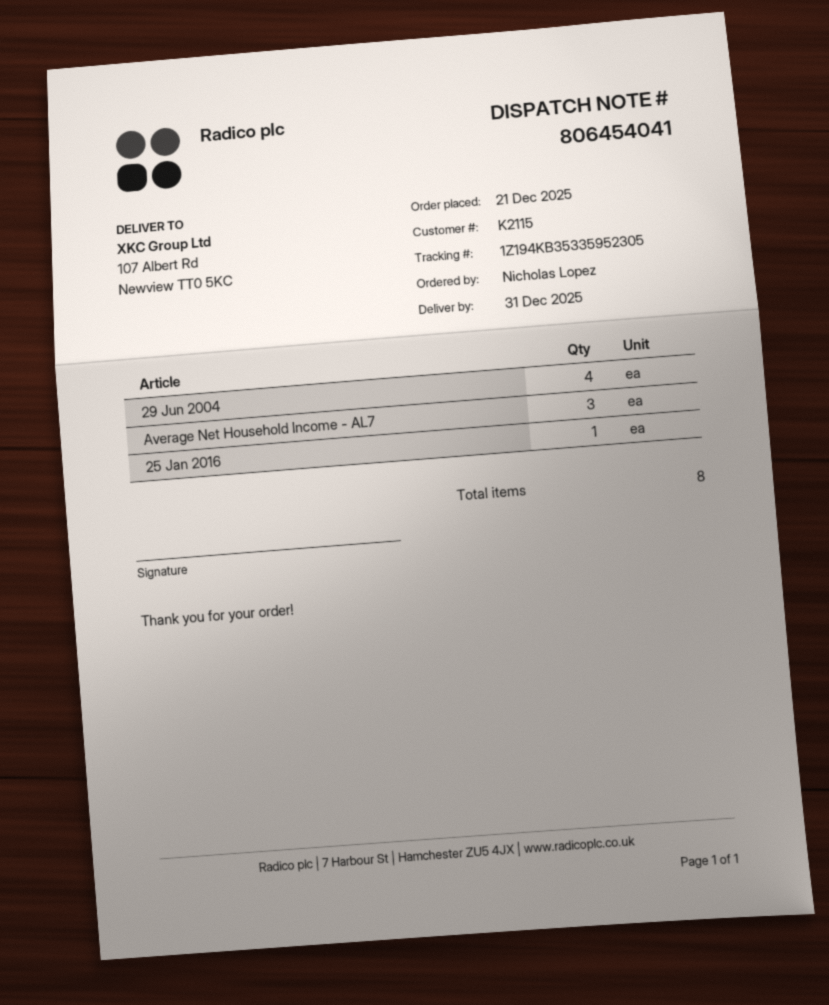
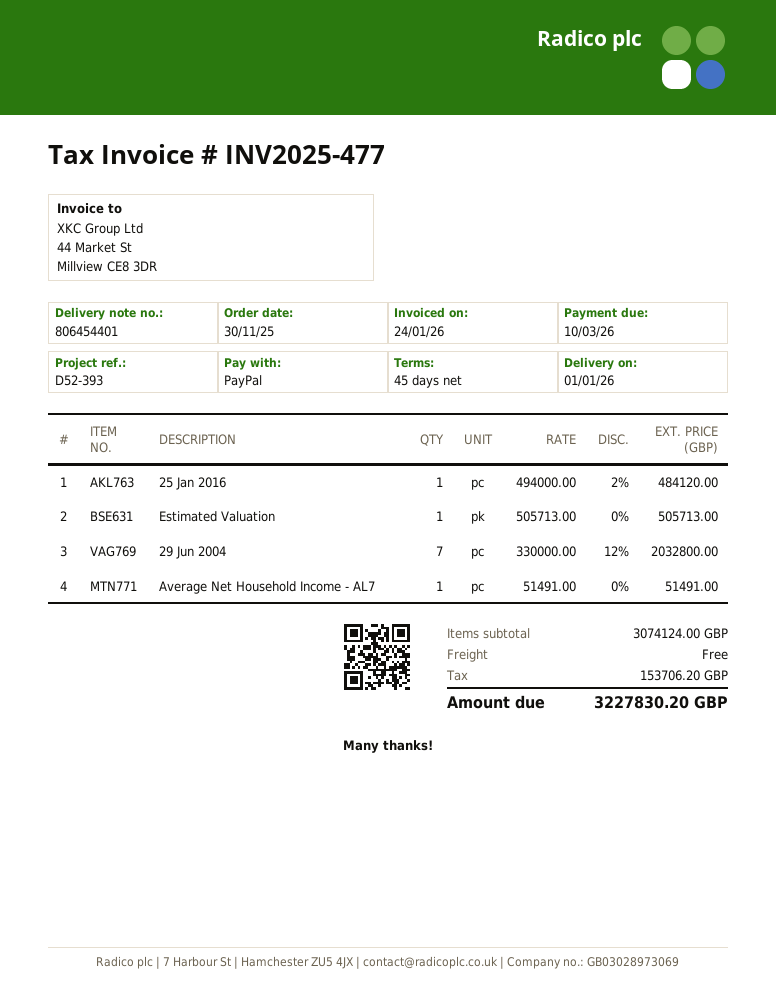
order date: 2025-12-21 -> 2025-11-30
delivery note number: 806454041 -> 806454401
delivery date: 2025-12-31 -> 2026-01-01
29 Jun 2004: 4 -> 7
Average Net Household Income - AL7: 3 -> 1
Estimated Valuation: none -> 1

